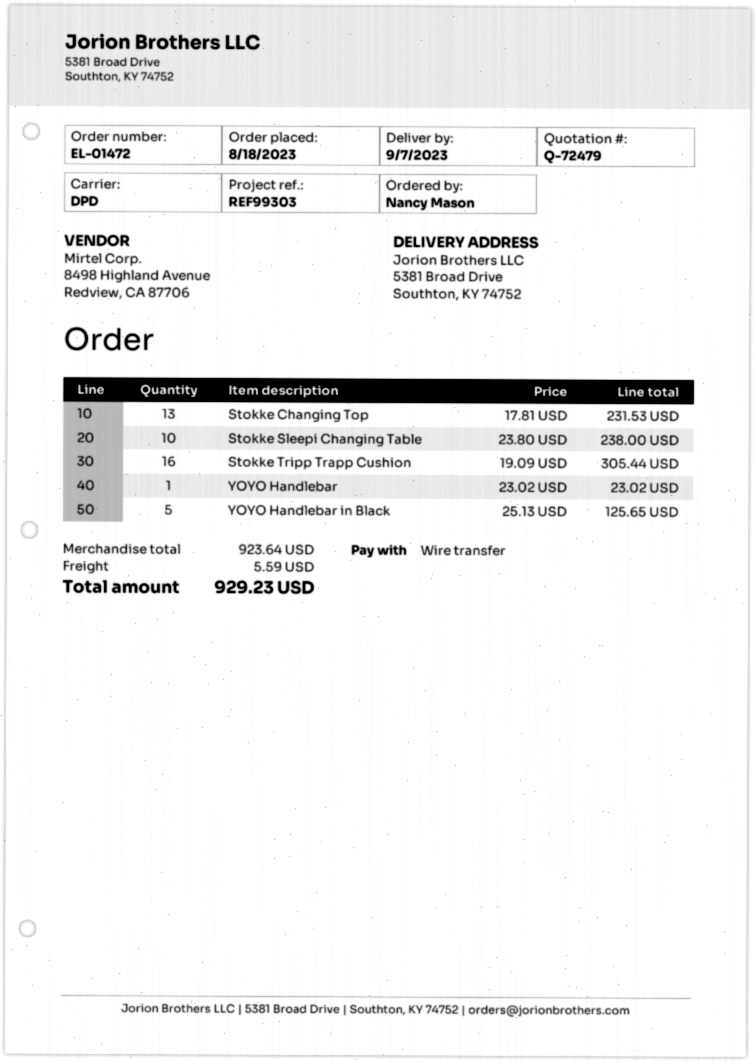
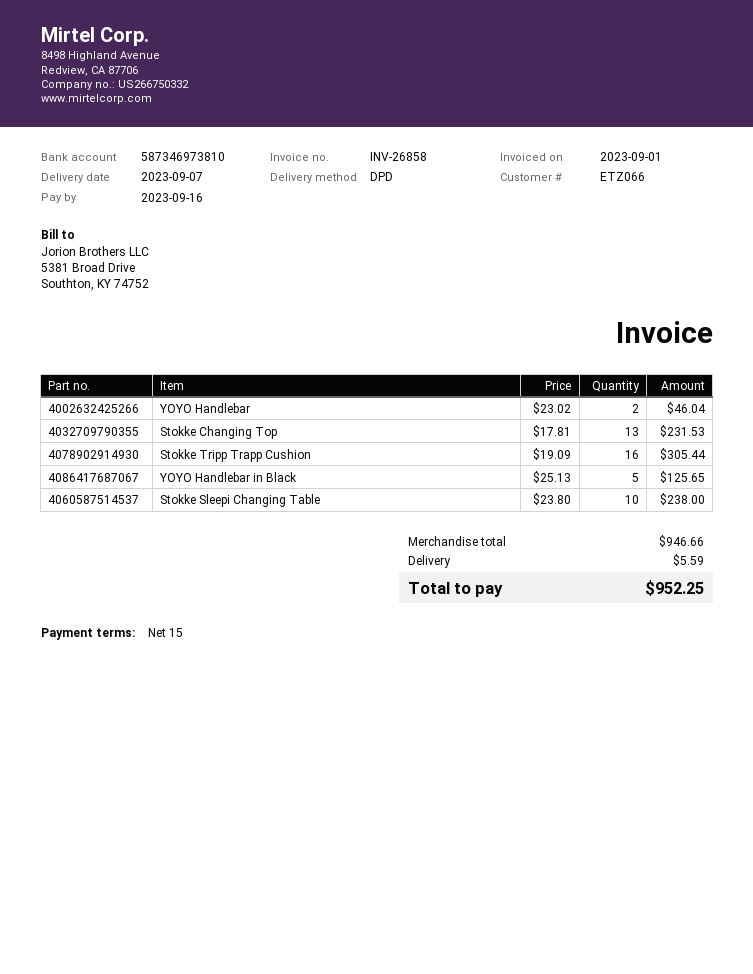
YOYO Handlebar: 1 x 23.02 = 23.02 -> 2 x 23.02 = 46.04
subtotal: 923.64 -> 946.66
total: 929.23 -> 952.25

